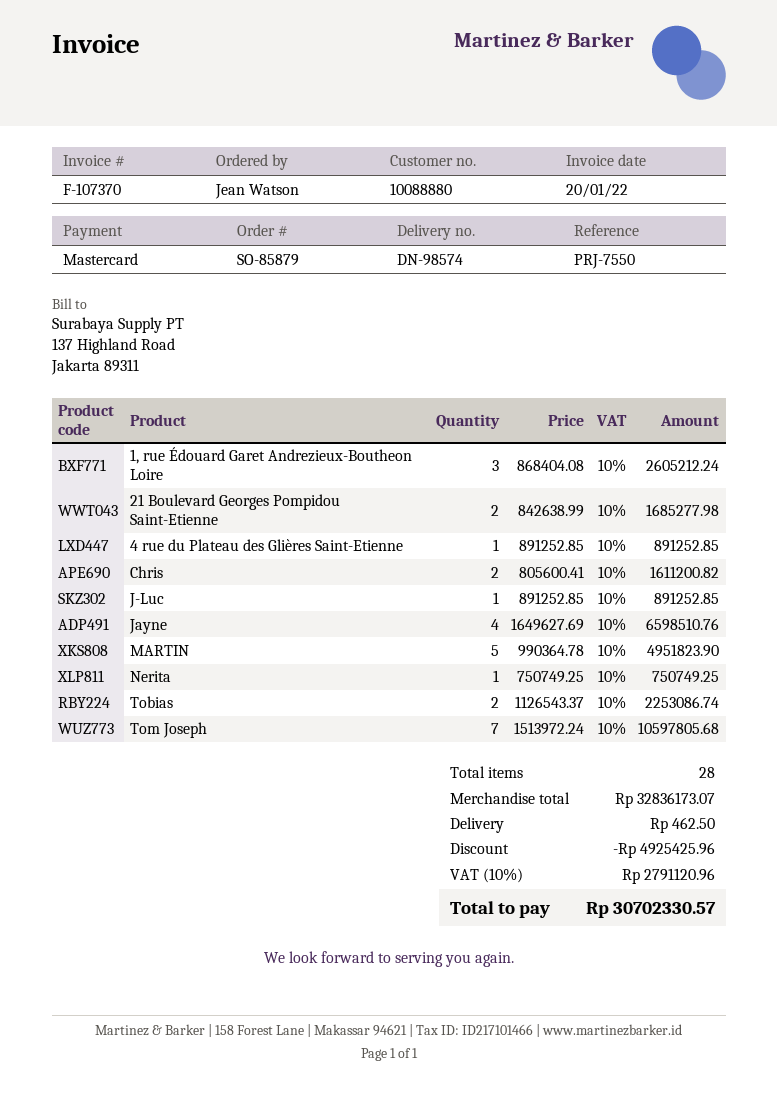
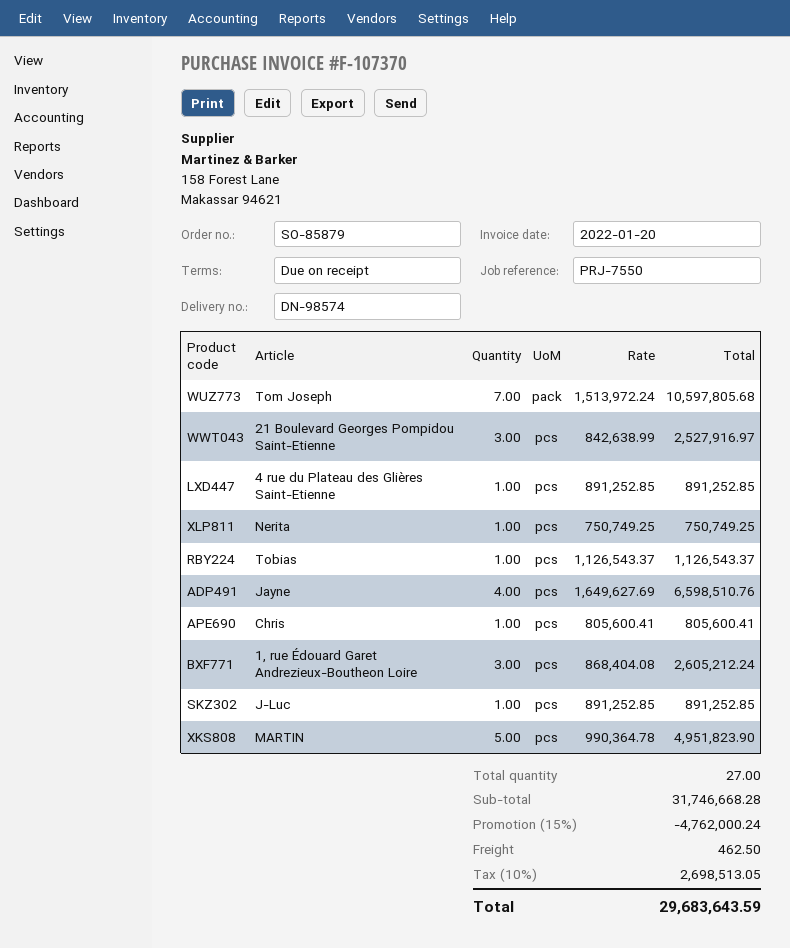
21 Boulevard Georges Pompidou Saint-Etienne: 2 x 842638.99 = 1685277.98 -> 3 x 842638.99 = 2527916.97
Chris: 2 x 805600.41 = 1611200.82 -> 1 x 805600.41 = 805600.41
Tobias: 2 x 1126543.37 = 2253086.74 -> 1 x 1126543.37 = 1126543.37
total quantity: 28 -> 27
subtotal: 32836173.07 -> 31746668.28
discount: 4925425.96 -> 4762000.24
tax: 10% = 2791120.96 -> 10% = 2698513.05
total: 30702330.57 -> 29683643.59

